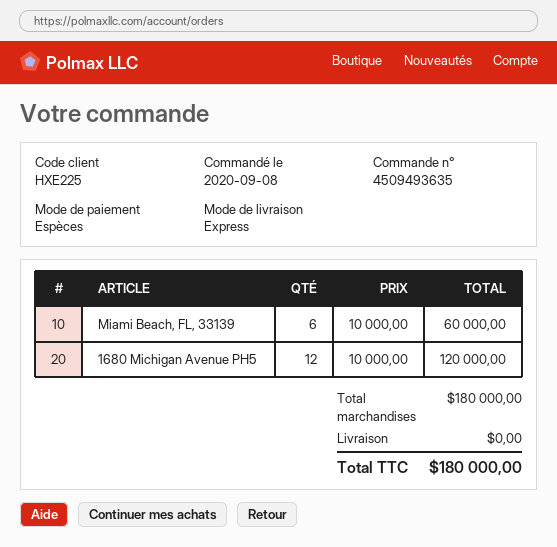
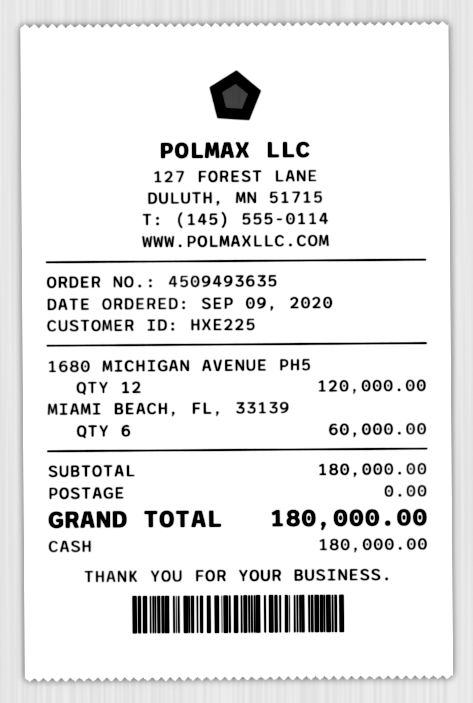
order date: 2020-09-08 -> 2020-09-09

